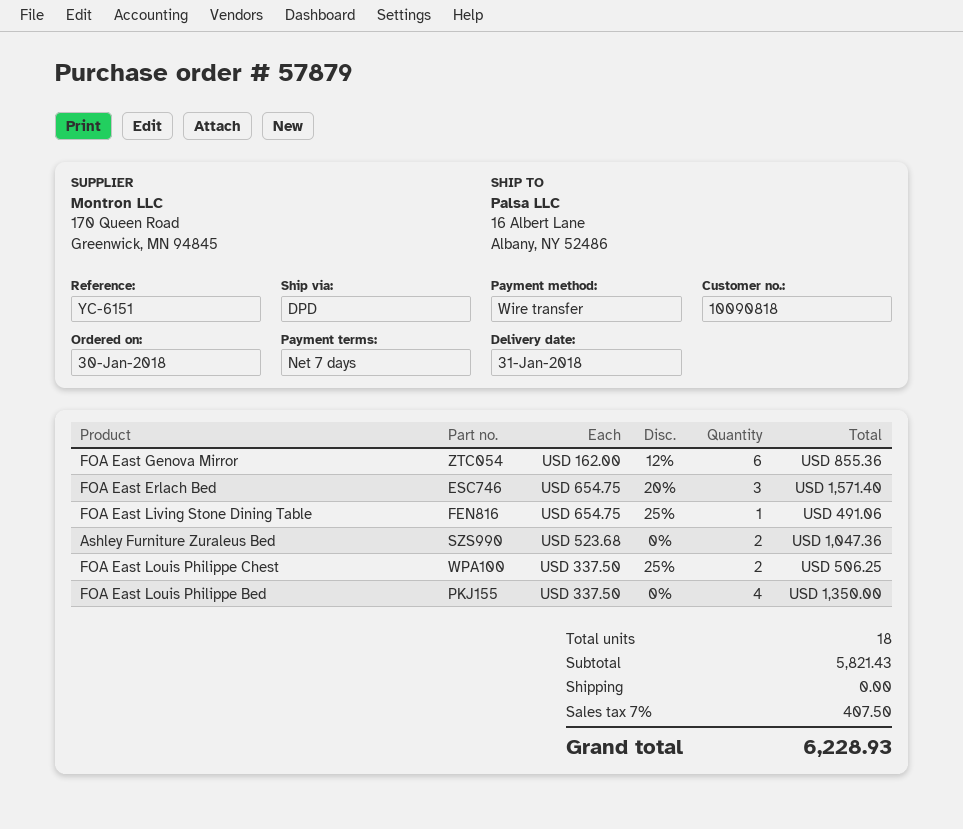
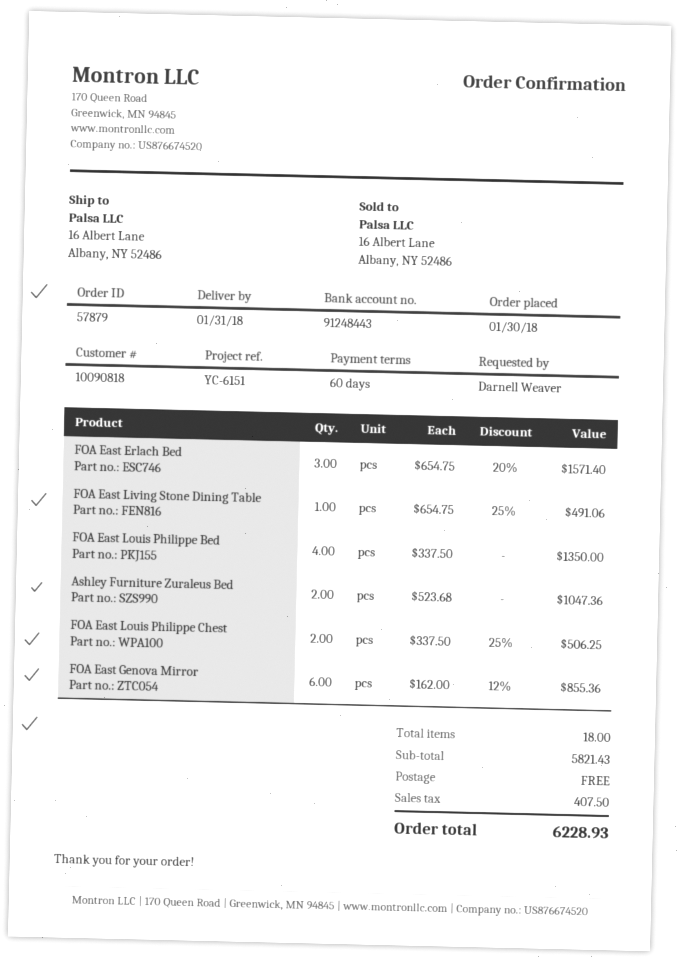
payment terms: 7 days -> 60 days

